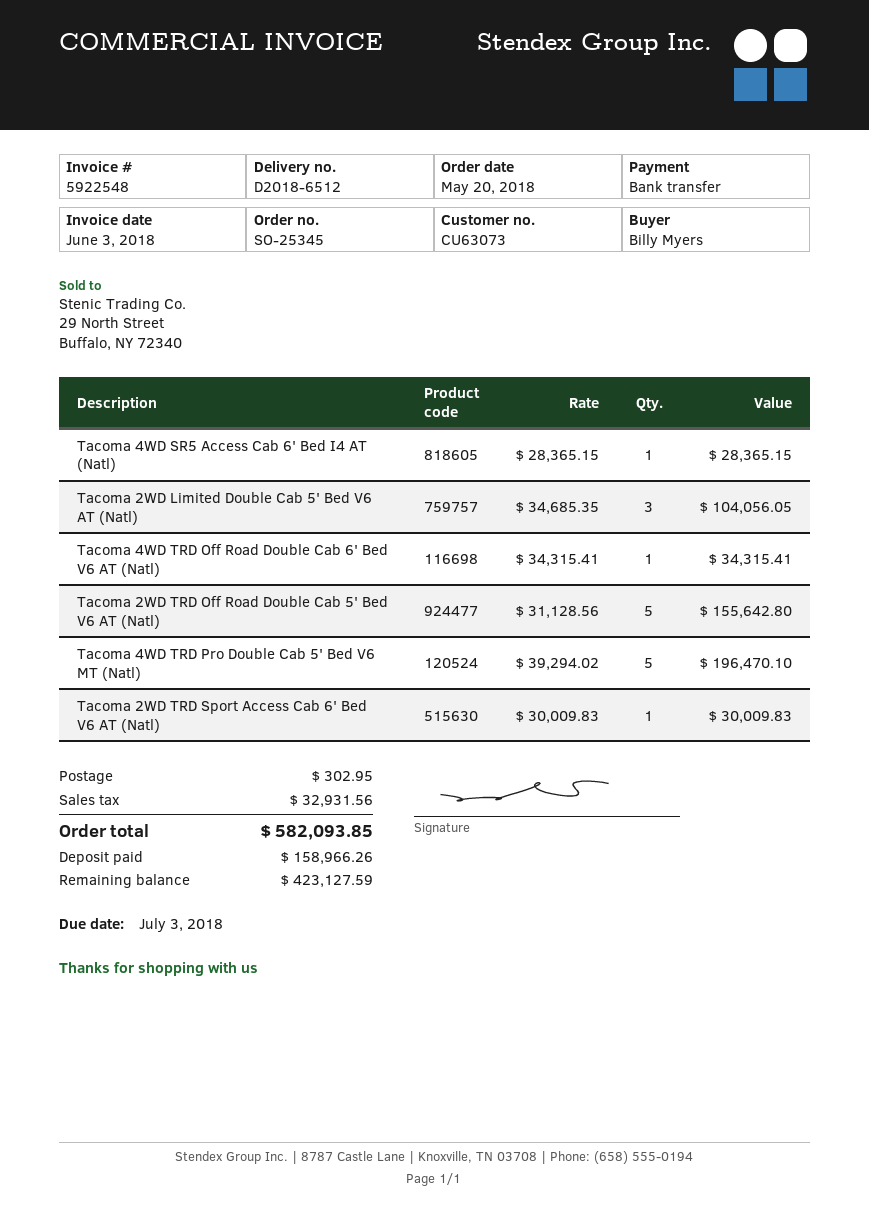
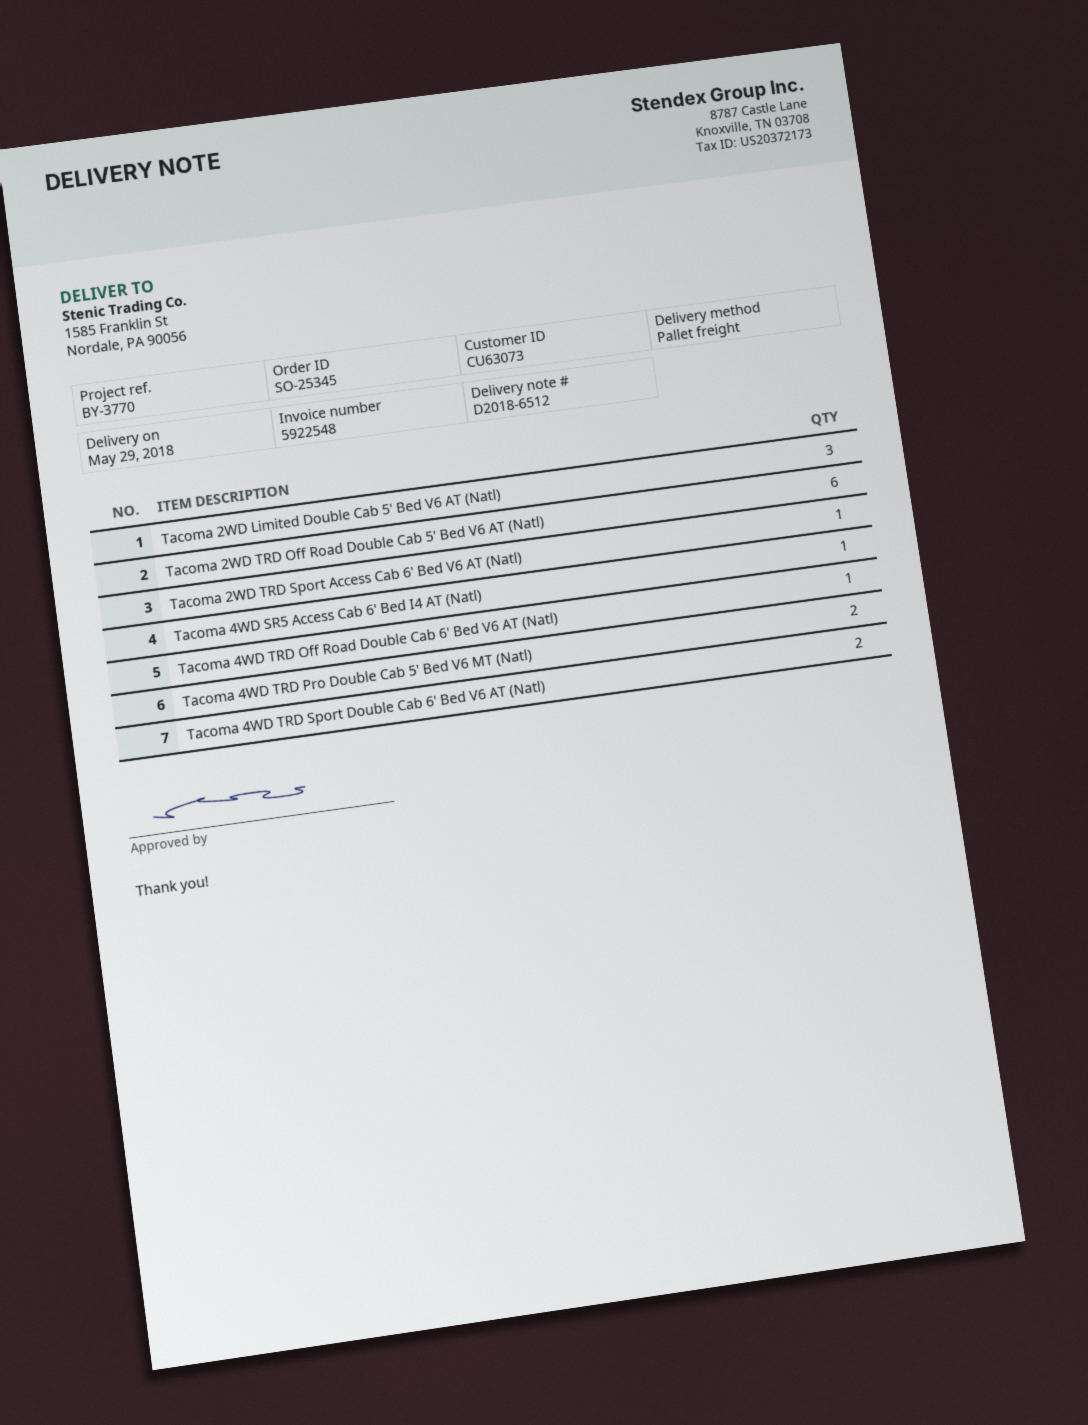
Tacoma 2WD TRD Off Road Double Cab 5' Bed V6 AT (Natl): 5 -> 6
Tacoma 4WD TRD Pro Double Cab 5' Bed V6 MT (Natl): 5 -> 2
Tacoma 4WD TRD Sport Double Cab 6' Bed V6 AT (Natl): none -> 2

